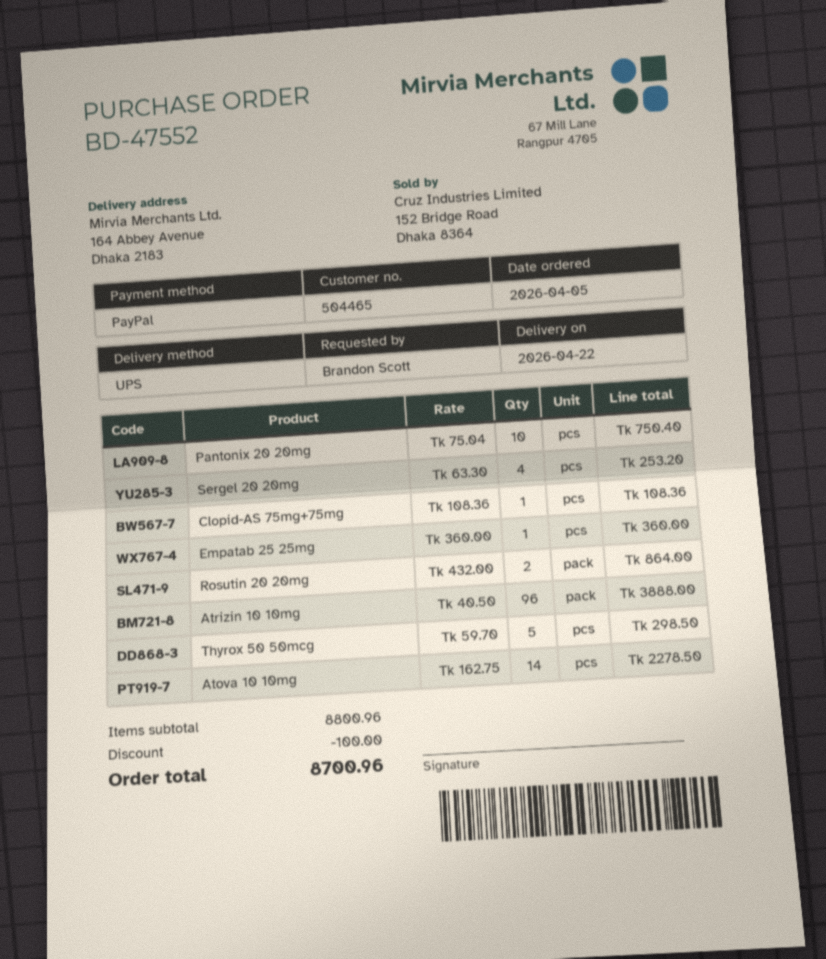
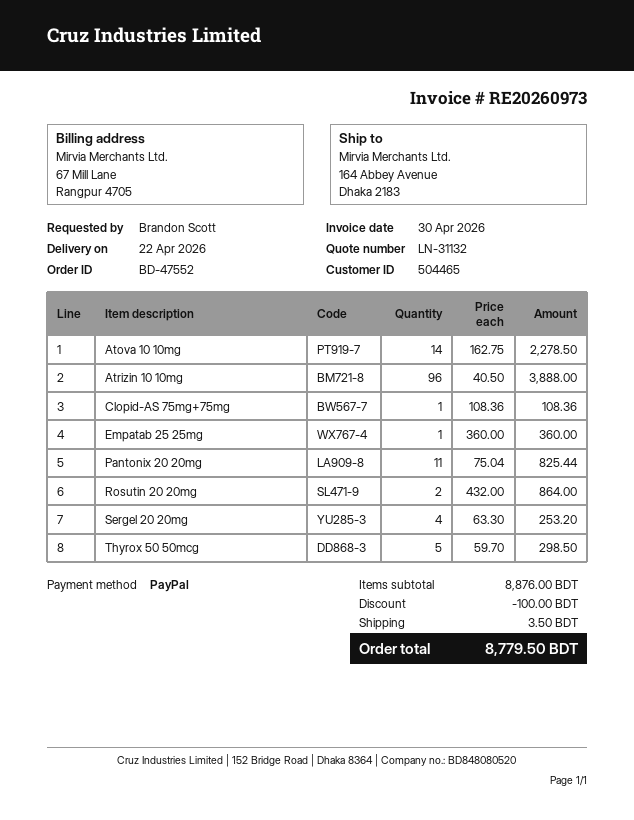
Pantonix 20 20mg: 10 x 75.04 = 750.40 -> 11 x 75.04 = 825.44
subtotal: 8800.96 -> 8876.00
shipping: none -> 3.50
total: 8700.96 -> 8779.50

